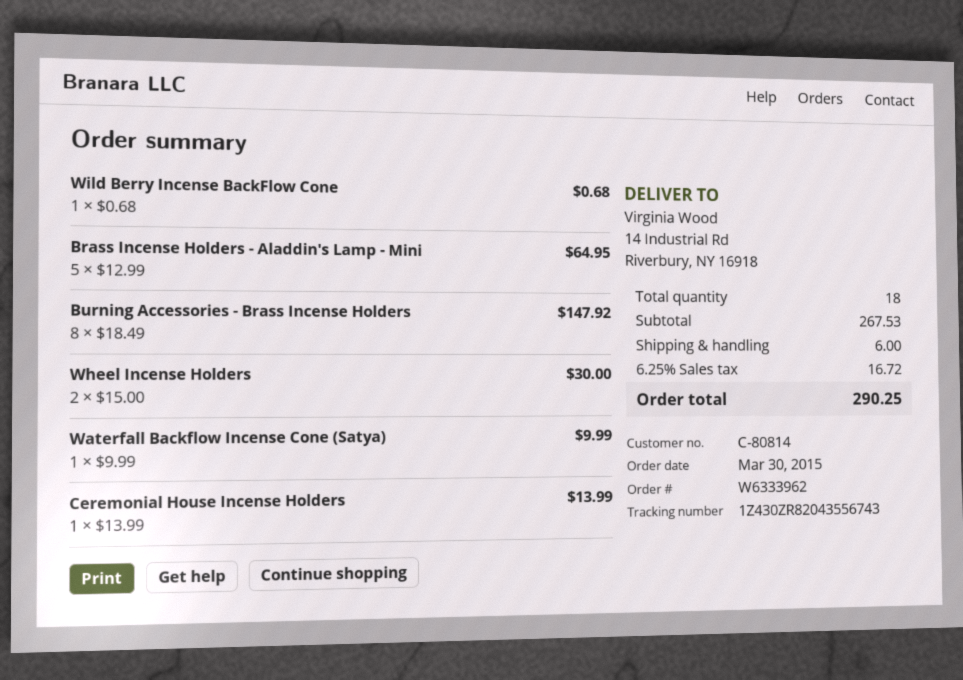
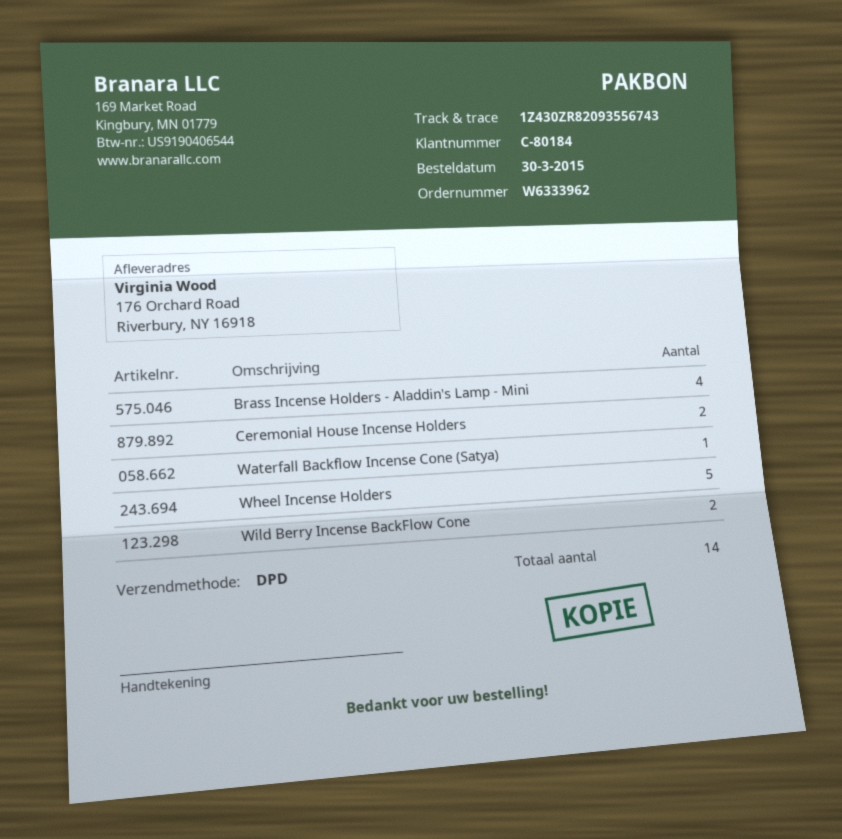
customer number: C-80814 -> C-80184
tracking number: 1Z430ZR82043556743 -> 1Z430ZR82093556743
ship to: 14 Industrial Rd, Riverbury, NY 16918 -> 176 Orchard Road, Riverbury, NY 16918
Wild Berry Incense BackFlow Cone: 1 -> 2
Brass Incense Holders - Aladdin's Lamp - Mini: 5 -> 4
Burning Accessories - Brass Incense Holders: 8 -> none
Wheel Incense Holders: 2 -> 5
Ceremonial House Incense Holders: 1 -> 2
total quantity: 18 -> 14

